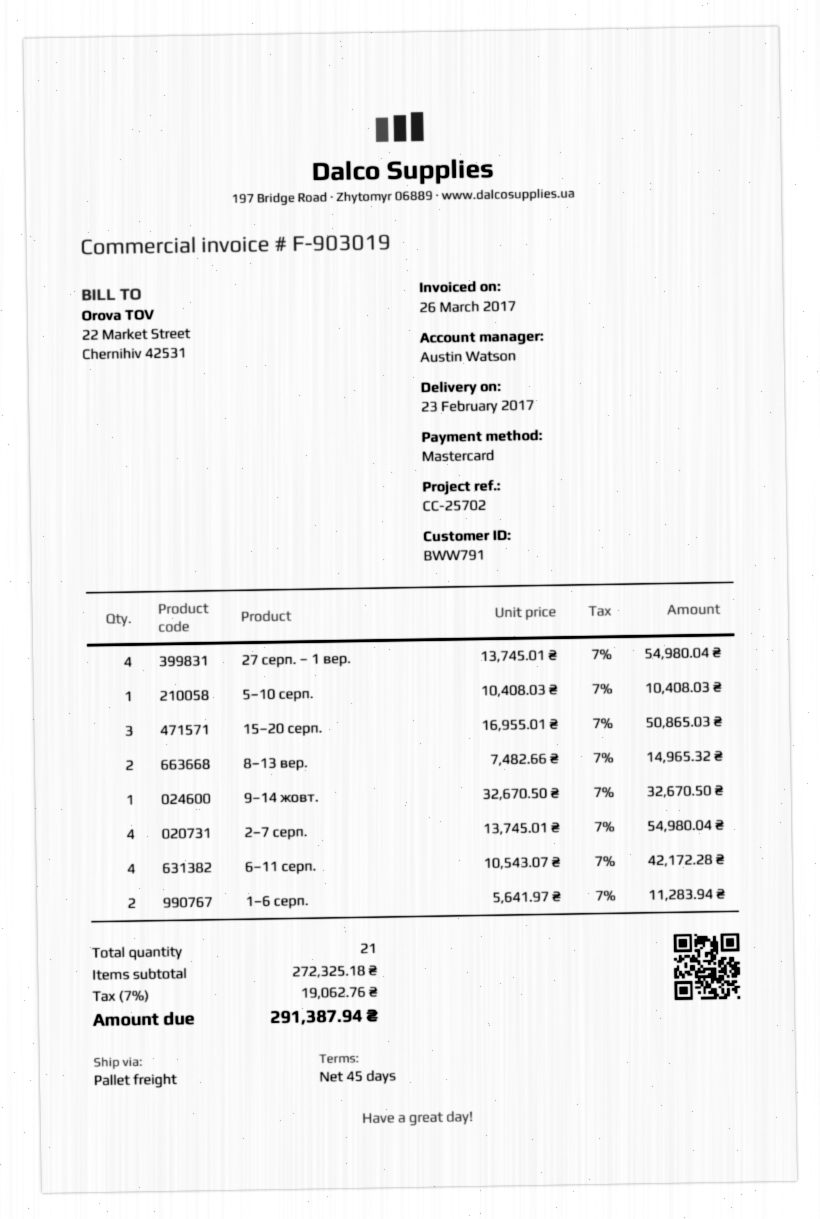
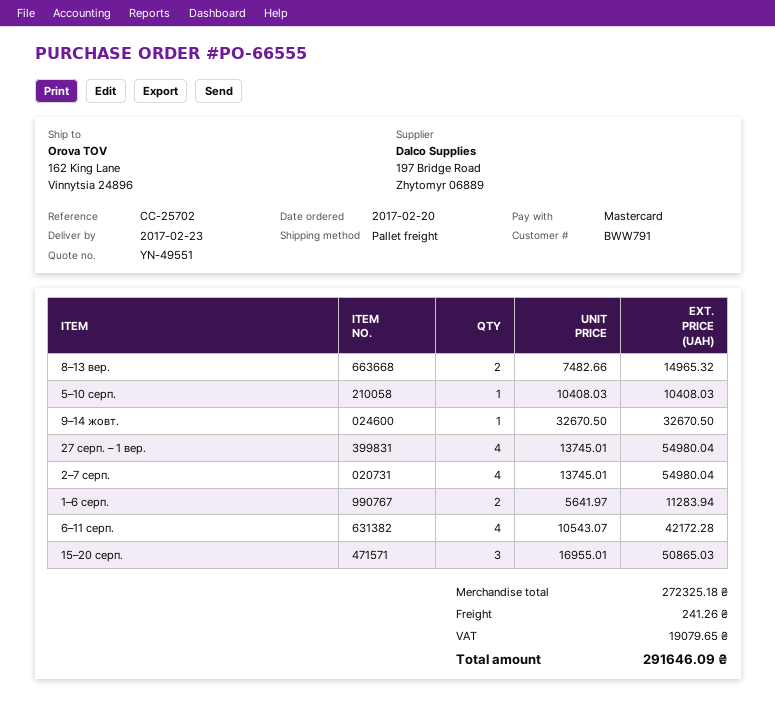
shipping: none -> 241.26
tax: 19062.76 -> 19079.65
total: 291387.94 -> 291646.09

